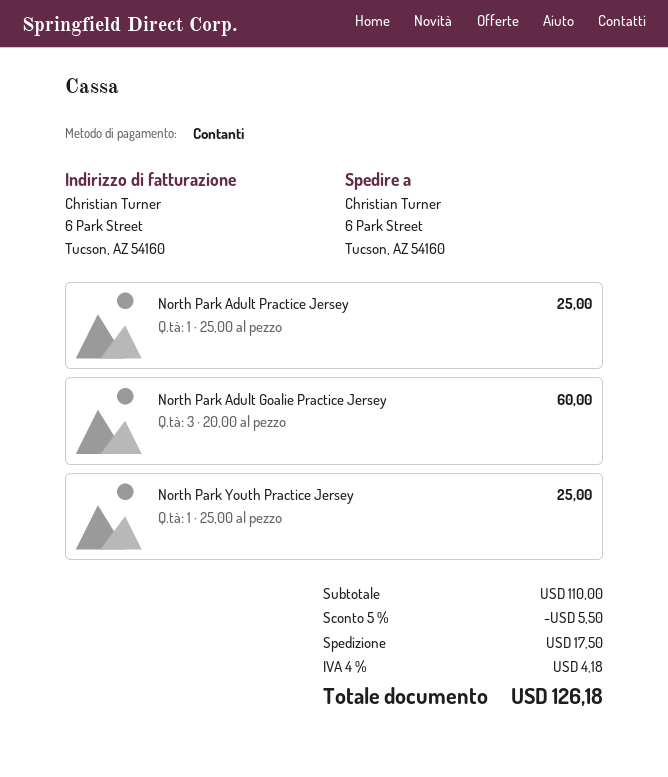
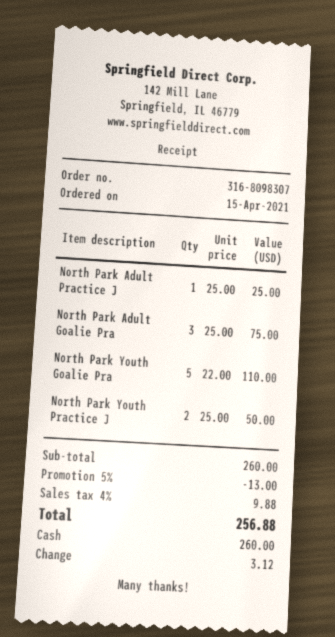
North Park Adult Goalie Practice Jersey: 3 x 20.00 = 60.00 -> 3 x 25.00 = 75.00
North Park Youth Practice Jersey: 1 x 25.00 = 25.00 -> 2 x 25.00 = 50.00
North Park Youth Goalie Pra: none -> 5 x 22.00 = 110.00
subtotal: 110.00 -> 260.00
discount: 5% = 5.50 -> 5% = 13.00
shipping: 17.50 -> none
tax: 4% = 4.18 -> 4% = 9.88
total: 126.18 -> 256.88

